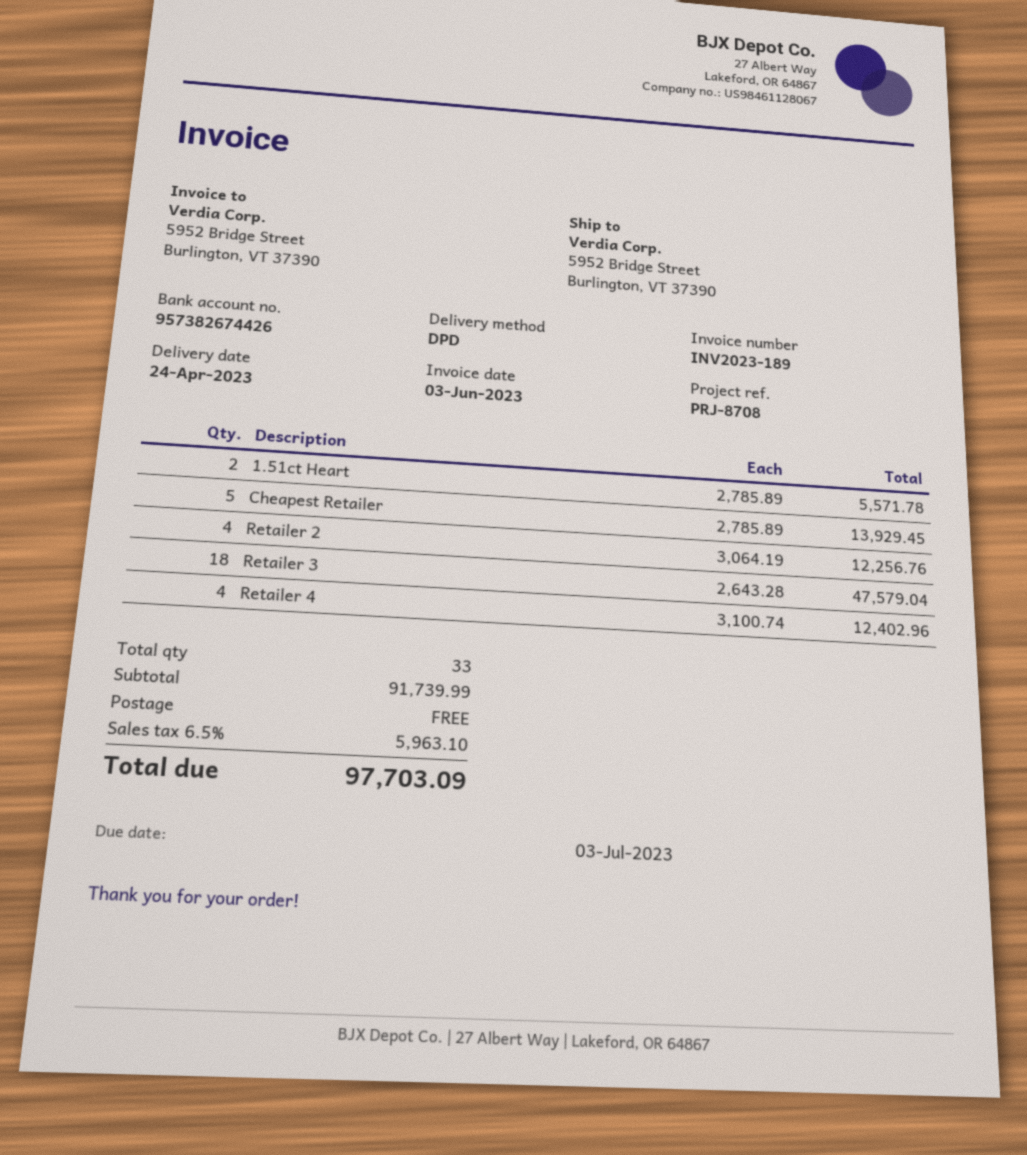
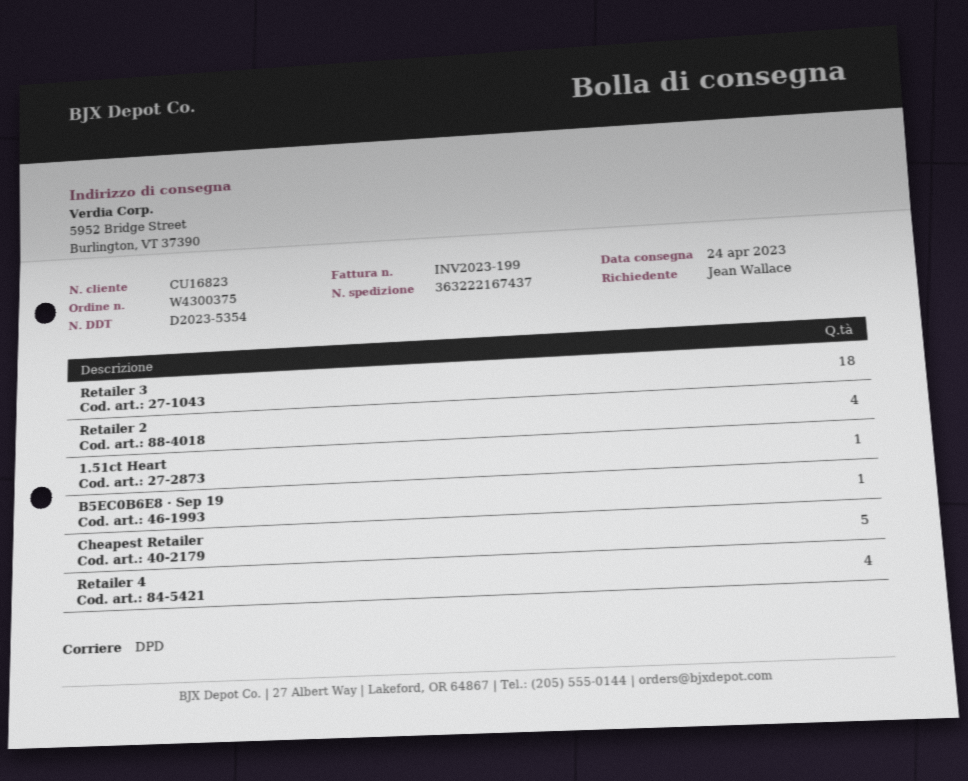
invoice number: INV2023-189 -> INV2023-199
1.51ct Heart: 2 -> 1
B5EC0B6E8 · Sep 19: none -> 1

